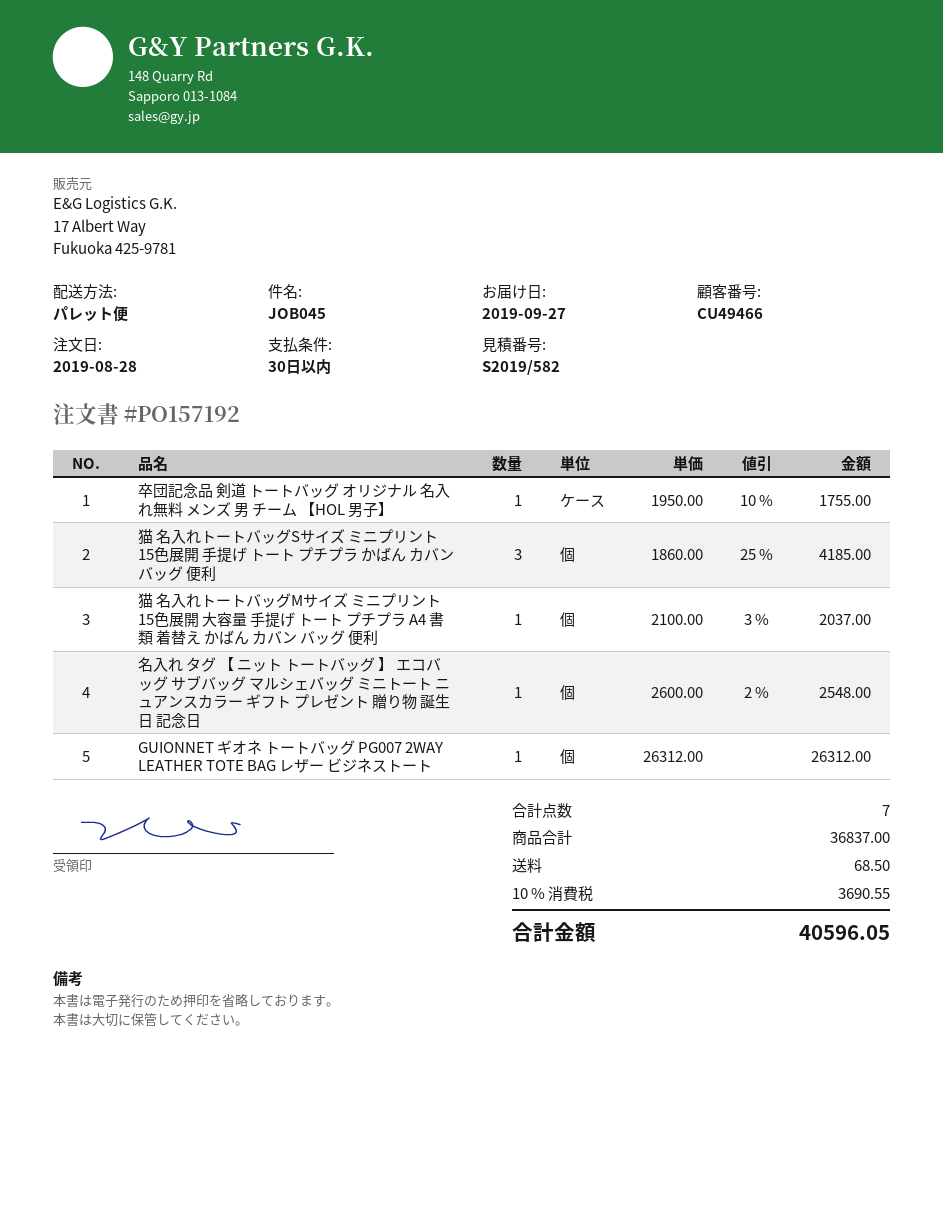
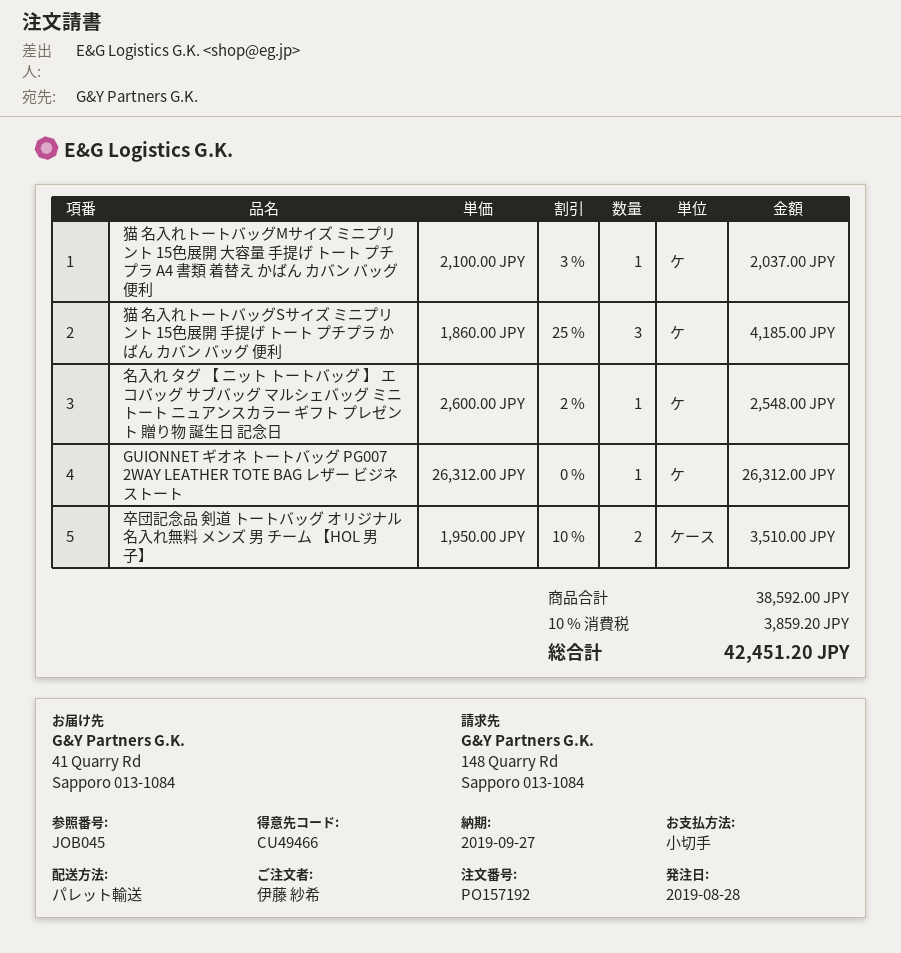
卒団記念品 剣道 トートバッグ オリジナル 名入れ無料 メンズ 男 チーム 【HOL 男子】: 1 x 1950.00 - 10% = 1755.00 -> 2 x 1950.00 - 10% = 3510.00
subtotal: 36837.00 -> 38592.00
shipping: 68.50 -> none
tax: 10% = 3690.55 -> 10% = 3859.20
total: 40596.05 -> 42451.20

